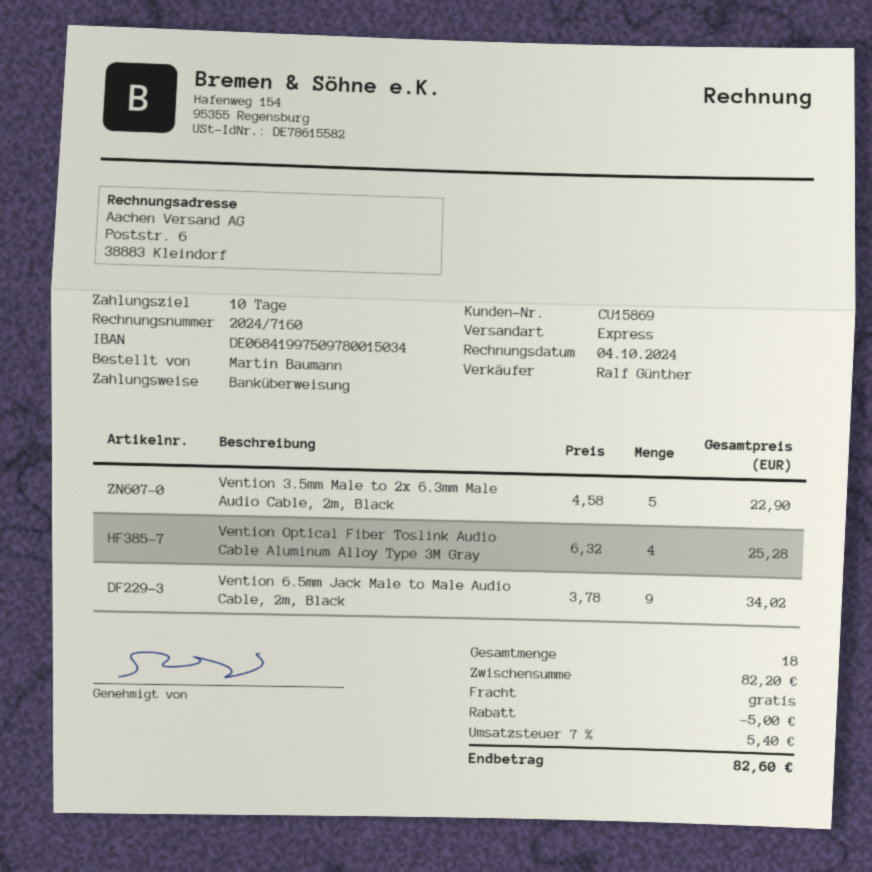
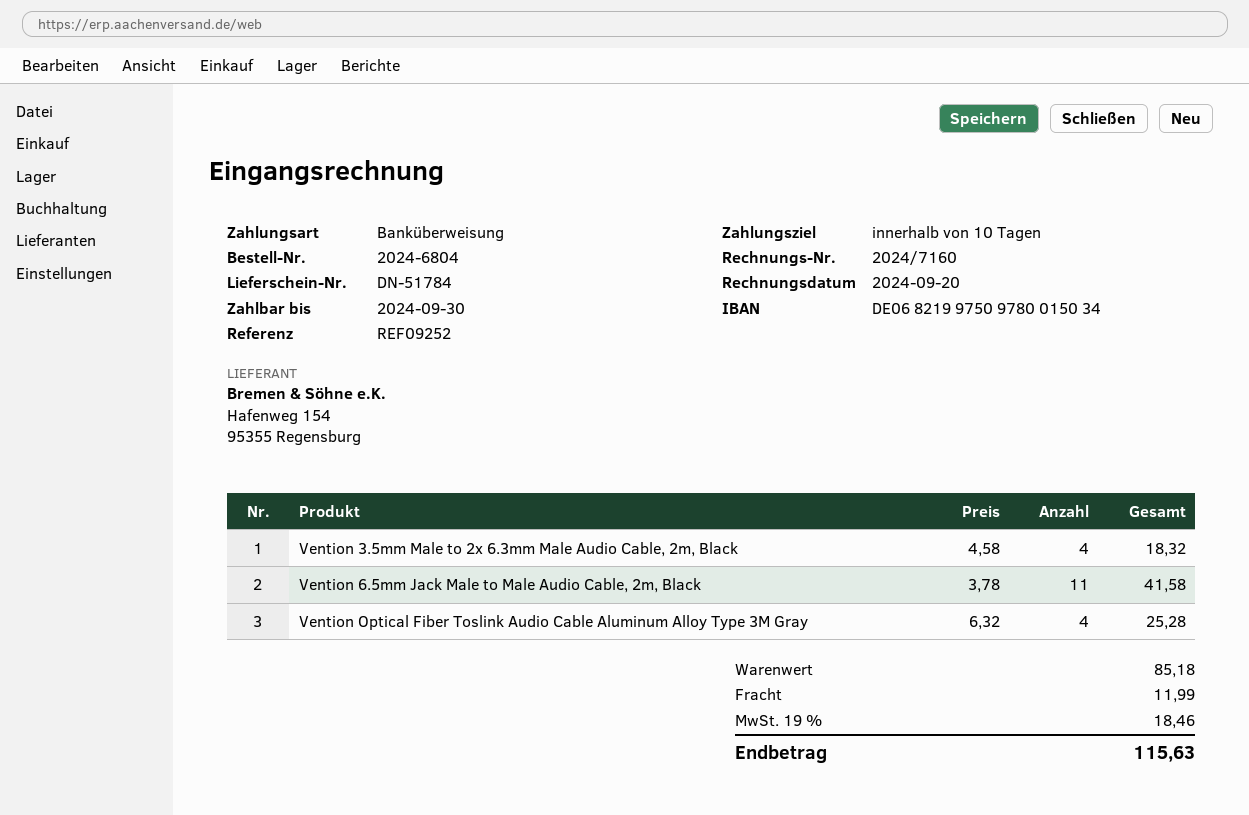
invoice date: 2024-10-04 -> 2024-09-20
bank account: DE06841997509780015034 -> DE06821997509780015034
Vention 3.5mm Male to 2x 6.3mm Male Audio Cable, 2m, Black: 5 x 4.58 = 22.90 -> 4 x 4.58 = 18.32
Vention 6.5mm Jack Male to Male Audio Cable, 2m, Black: 9 x 3.78 = 34.02 -> 11 x 3.78 = 41.58
subtotal: 82.20 -> 85.18
discount: 5.00 -> none
shipping: 0.00 -> 11.99
tax: 7% = 5.40 -> 19% = 18.46
total: 82.60 -> 115.63

